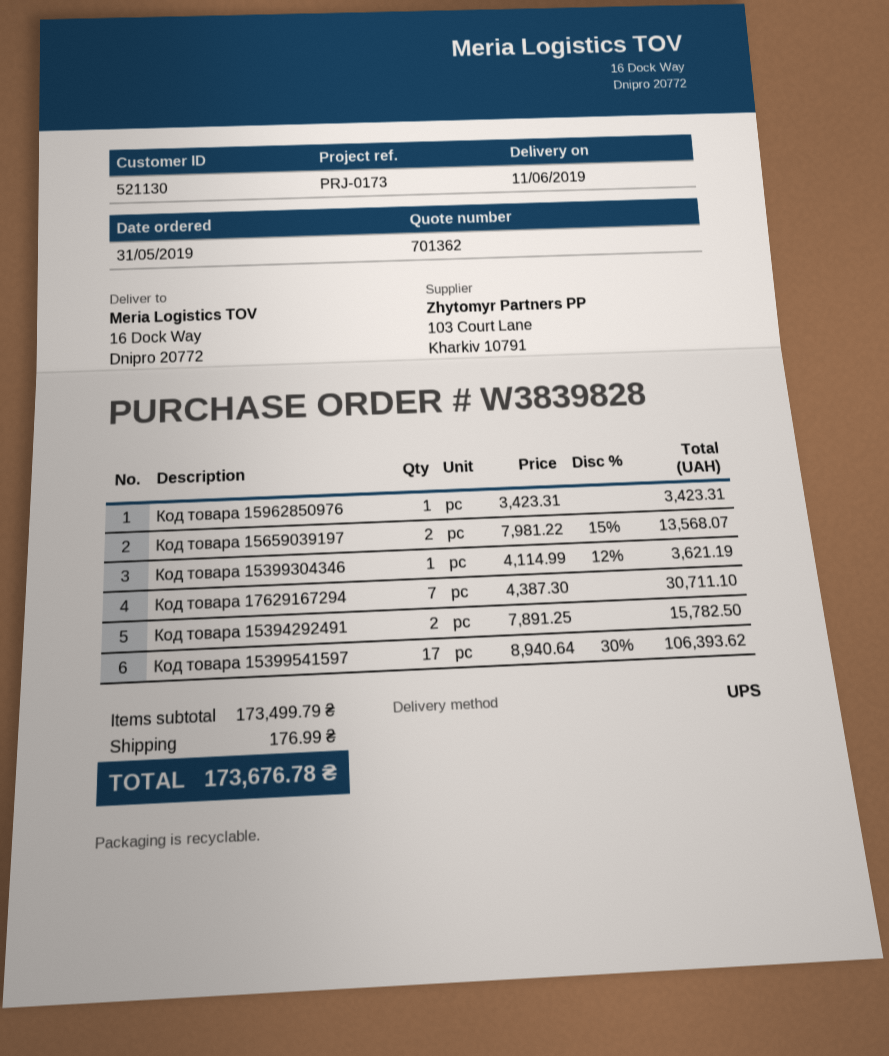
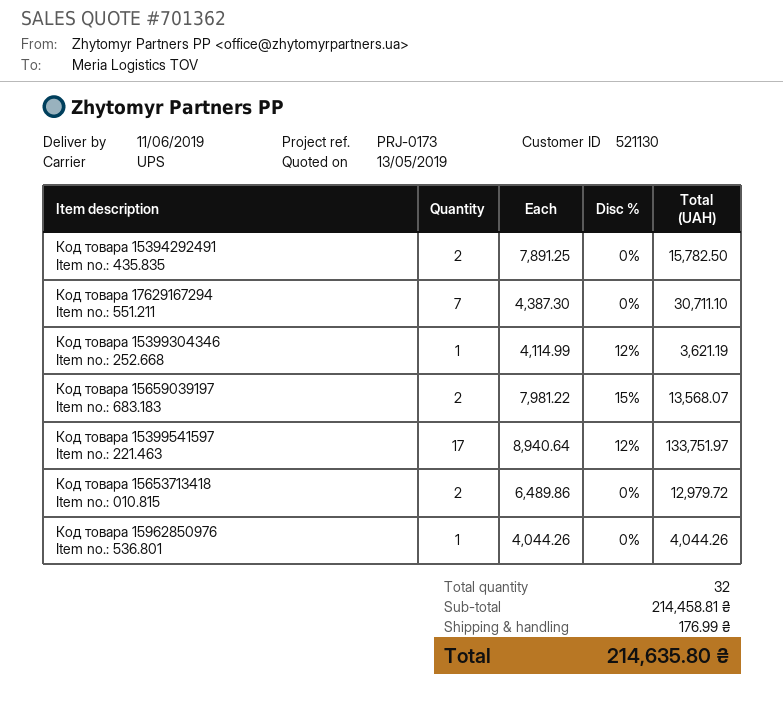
Код товара 15962850976: 1 x 3423.31 = 3423.31 -> 1 x 4044.26 = 4044.26
Код товара 15399541597: 17 x 8940.64 - 30% = 106393.62 -> 17 x 8940.64 - 12% = 133751.97
Код товара 15653713418: none -> 2 x 6489.86 = 12979.72
subtotal: 173499.79 -> 214458.81
total: 173676.78 -> 214635.80

